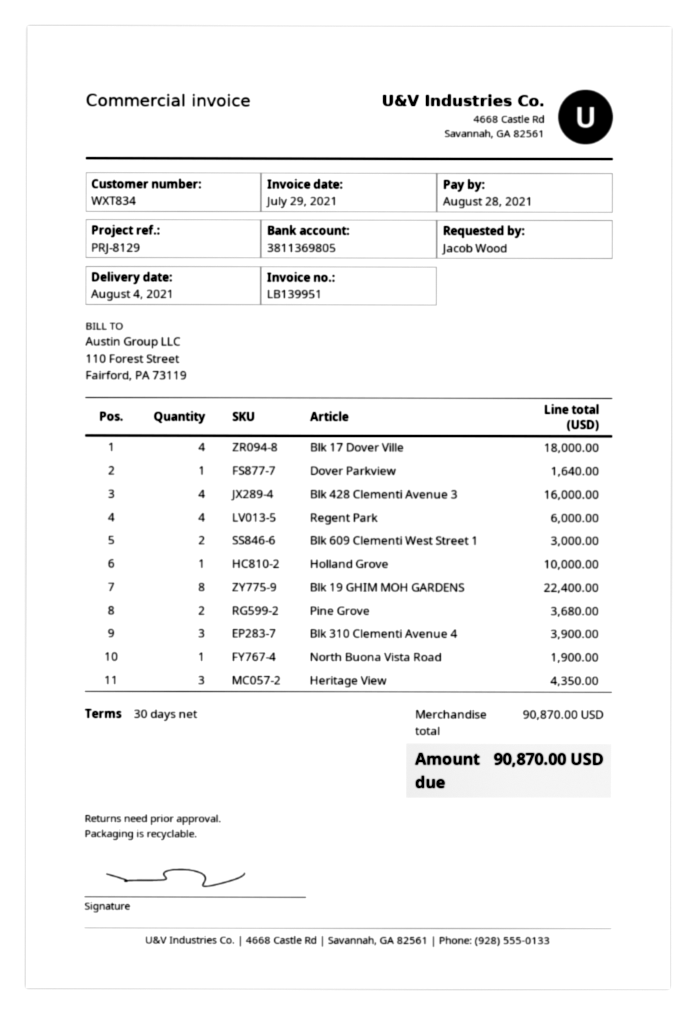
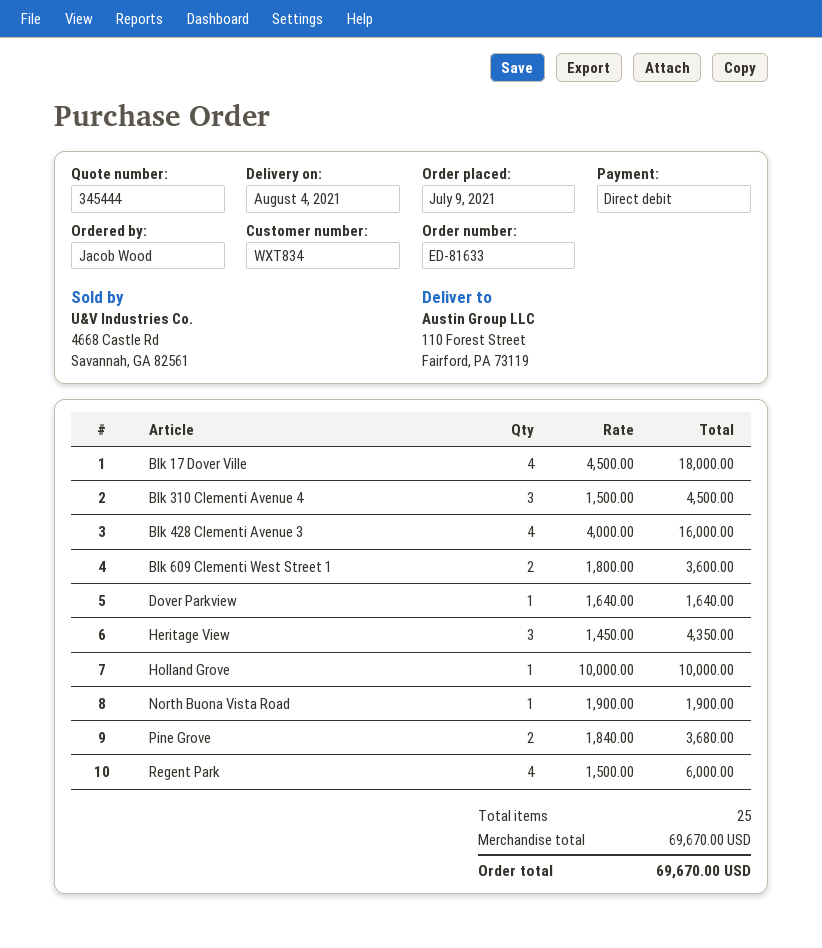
Blk 609 Clementi West Street 1: 2 for 3000.00 -> 2 for 3600.00
Blk 19 GHIM MOH GARDENS: 8 for 22400.00 -> none
Blk 310 Clementi Avenue 4: 3 for 3900.00 -> 3 for 4500.00
subtotal: 90870.00 -> 69670.00
total: 90870.00 -> 69670.00

